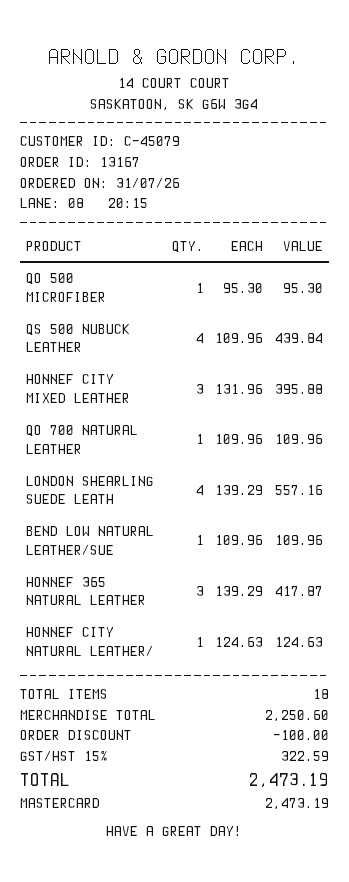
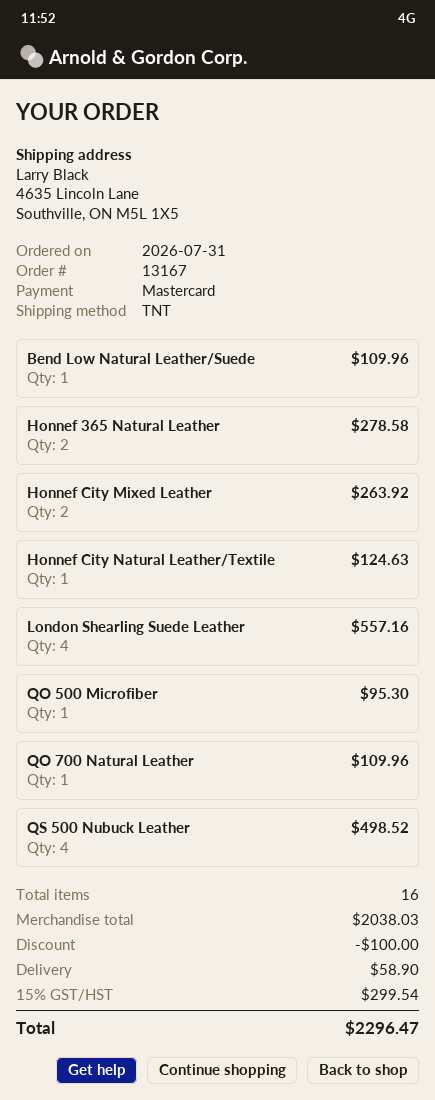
QS 500 NUBUCK LEATHER: 4 for 439.84 -> 4 for 498.52
HONNEF CITY MIXED LEATHER: 3 for 395.88 -> 2 for 263.92
HONNEF 365 NATURAL LEATHER: 3 for 417.87 -> 2 for 278.58
total quantity: 18 -> 16
subtotal: 2250.60 -> 2038.03
shipping: none -> 58.90
tax: 15% = 322.59 -> 15% = 299.54
total: 2473.19 -> 2296.47

